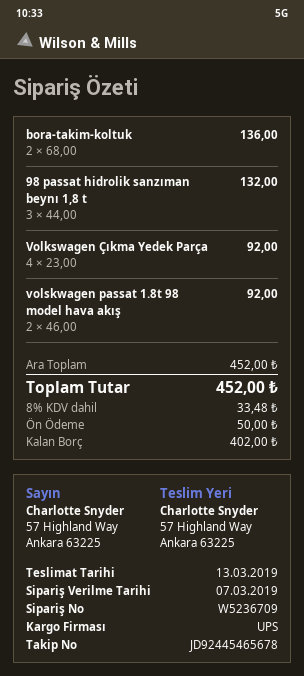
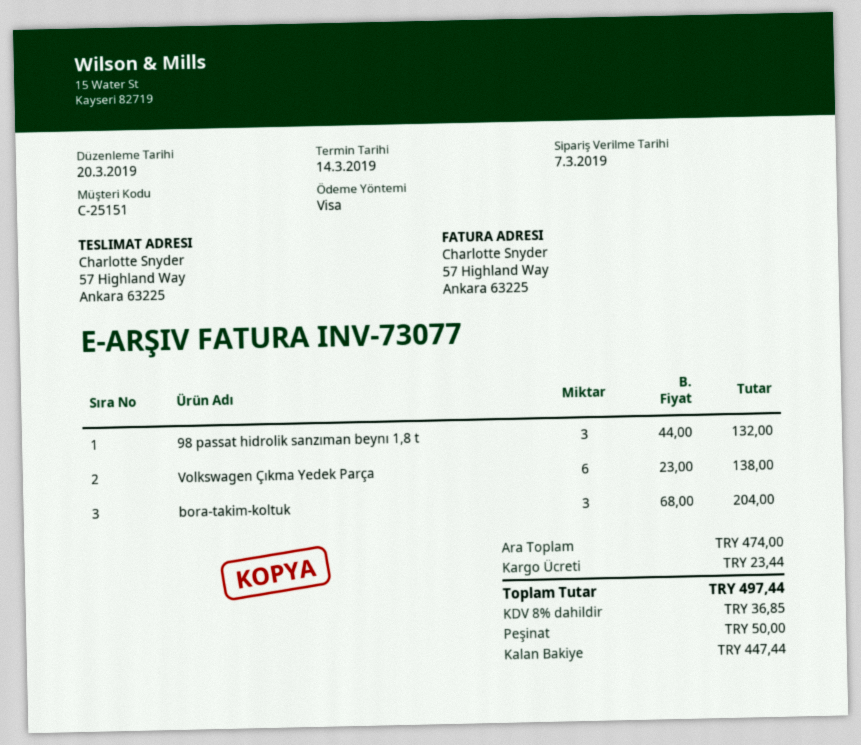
delivery date: 2019-03-13 -> 2019-03-14
bora-takim-koltuk: 2 x 68.00 = 136.00 -> 3 x 68.00 = 204.00
Volkswagen Çıkma Yedek Parça: 4 x 23.00 = 92.00 -> 6 x 23.00 = 138.00
volskwagen passat 1.8t 98 model hava akış: 2 x 46.00 = 92.00 -> none
subtotal: 452.00 -> 474.00
shipping: none -> 23.44
tax: 8% = 33.48 -> 8% = 36.85
total: 452.00 -> 497.44
balance: 402.00 -> 447.44

